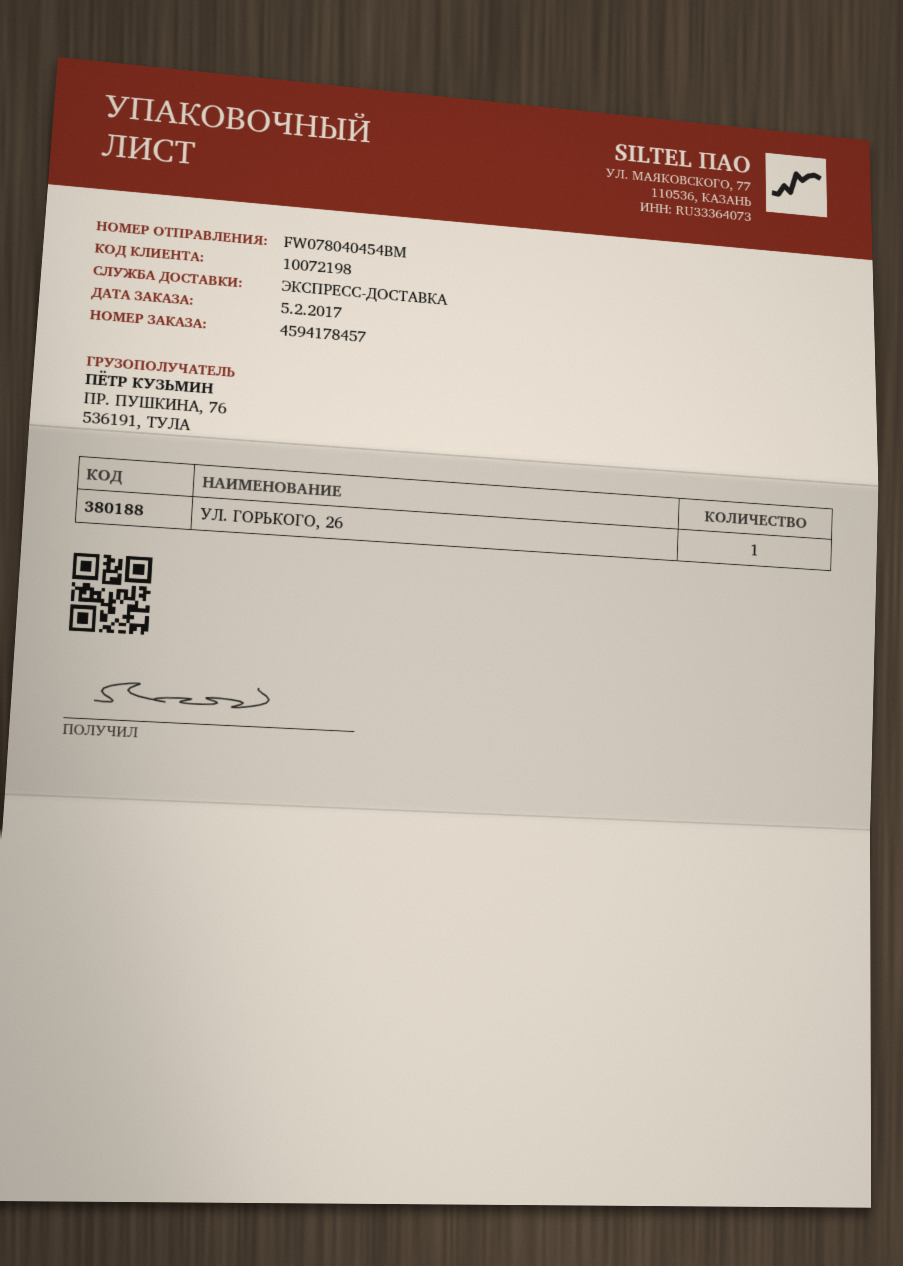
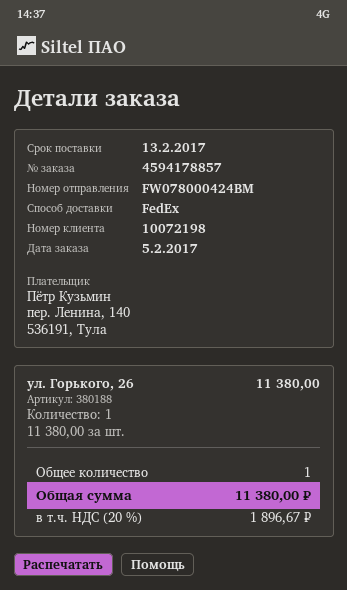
order number: 4594178457 -> 4594178857
shipping method: express -> FedEx
tracking number: FW078040454BM -> FW078000424BM

